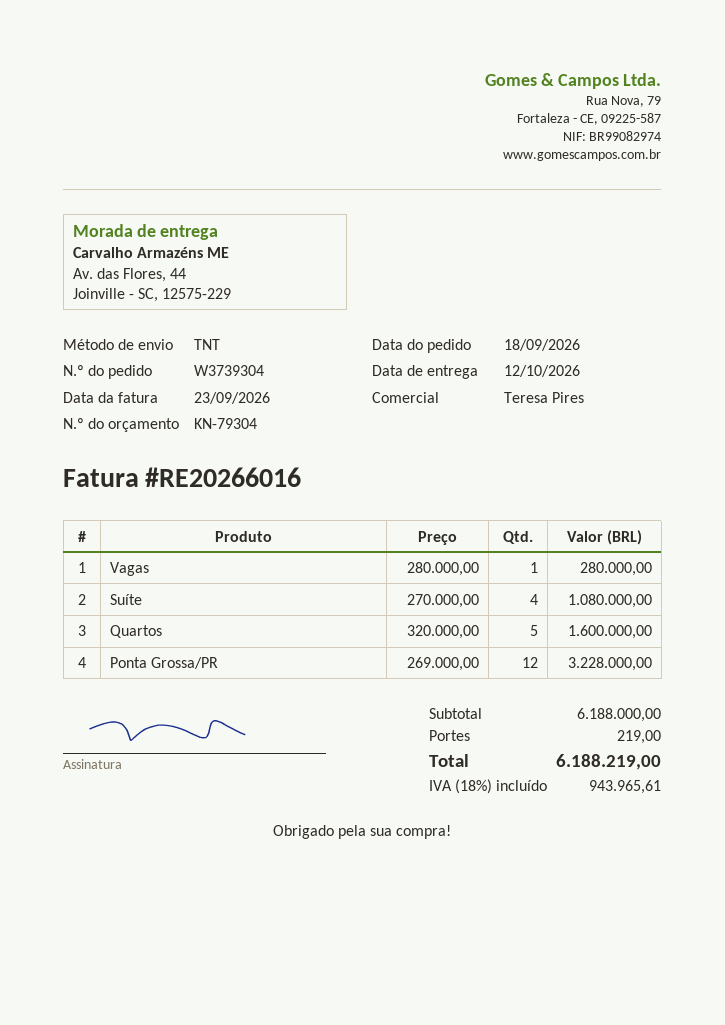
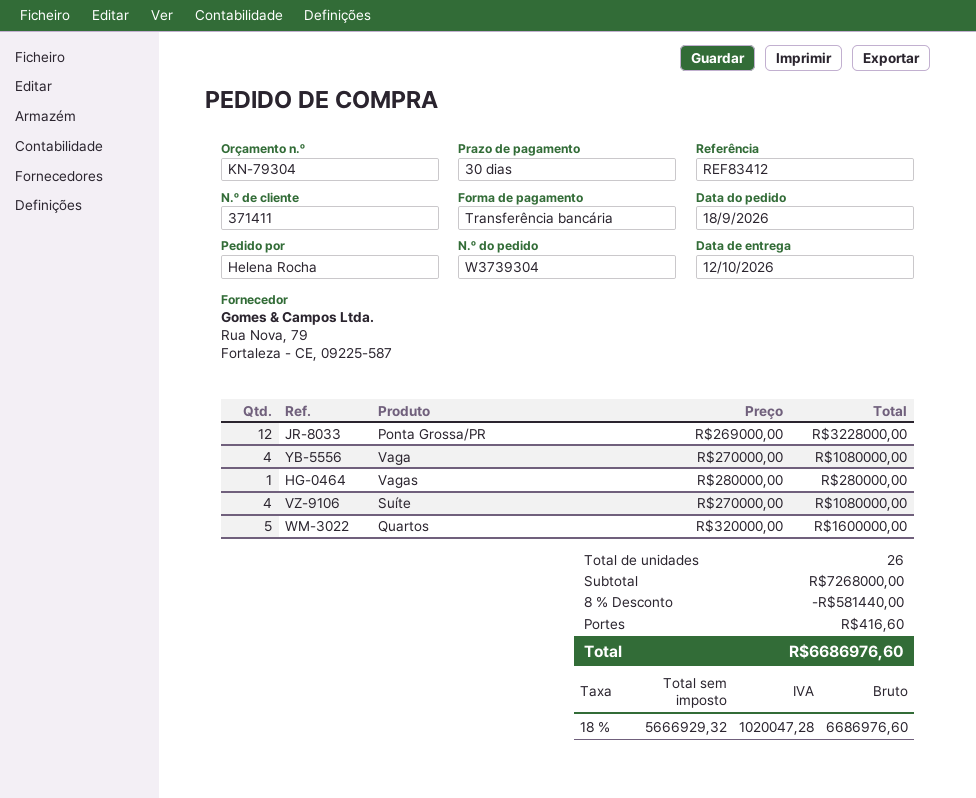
Vaga: none -> 4 x 270000.00 = 1080000.00
subtotal: 6188000.00 -> 7268000.00
discount: none -> 8% = 581440.00
shipping: 219.00 -> 416.60
tax: 18% = 943965.61 -> 18% = 1020047.28
total: 6188219.00 -> 6686976.60

